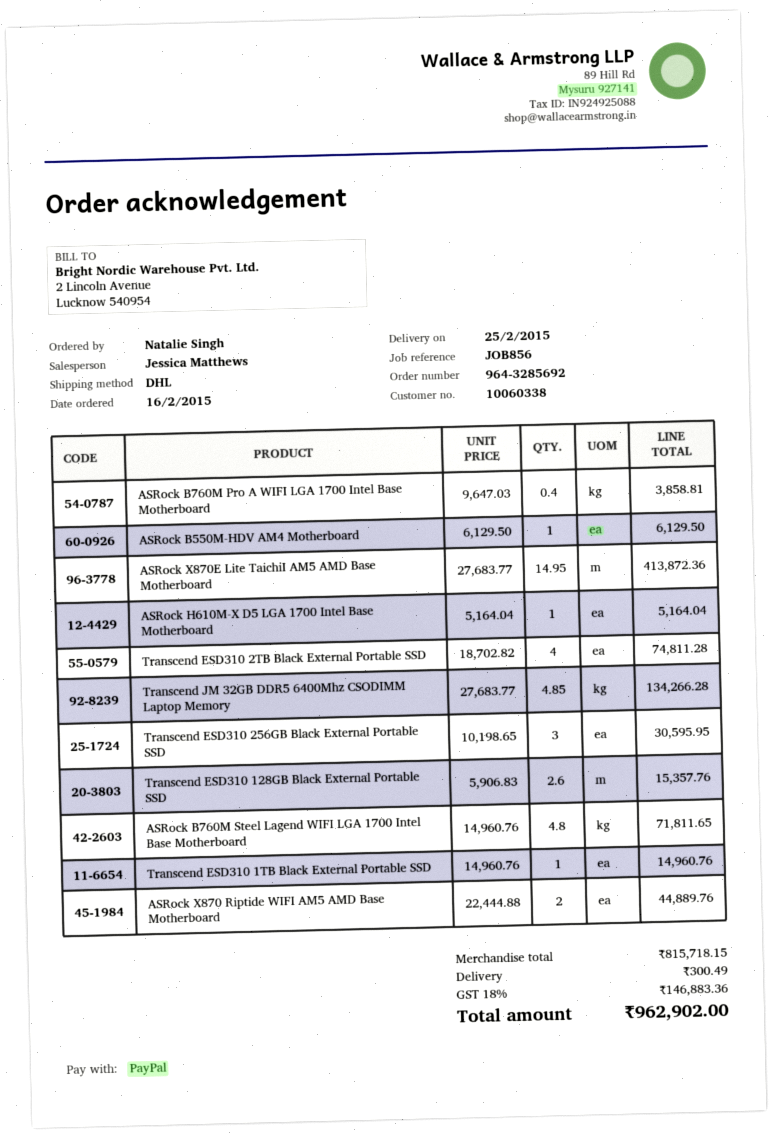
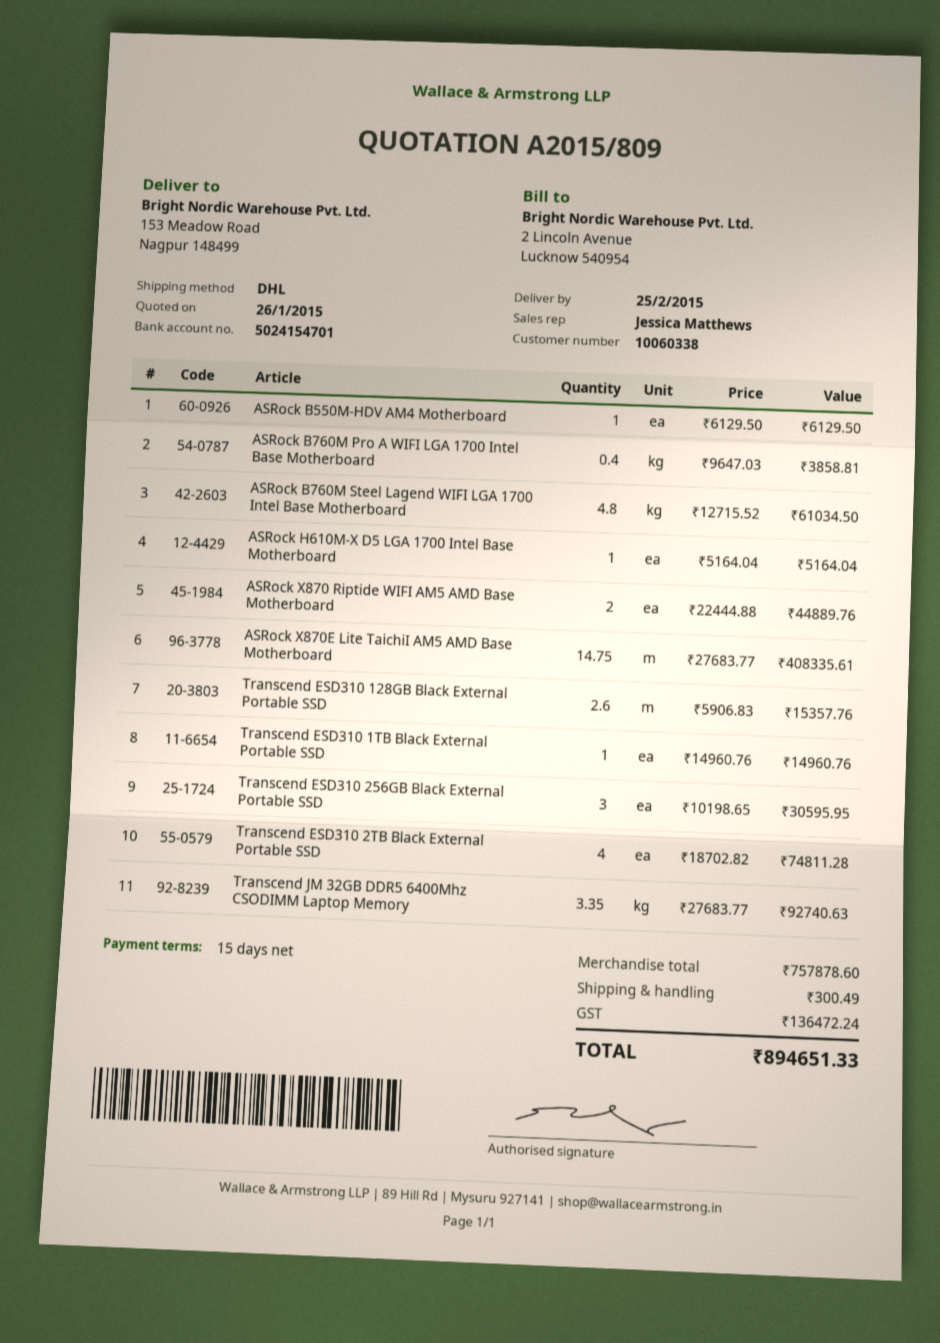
ASRock X870E Lite TaichiI AM5 AMD Base Motherboard: 14.95 x 27683.77 = 413872.36 -> 14.75 x 27683.77 = 408335.61
Transcend JM 32GB DDR5 6400Mhz CSODIMM Laptop Memory: 4.85 x 27683.77 = 134266.28 -> 3.35 x 27683.77 = 92740.63
ASRock B760M Steel Lagend WIFI LGA 1700 Intel Base Motherboard: 4.8 x 14960.76 = 71811.65 -> 4.8 x 12715.52 = 61034.50
subtotal: 815718.15 -> 757878.60
tax: 146883.36 -> 136472.24
total: 962902.00 -> 894651.33

